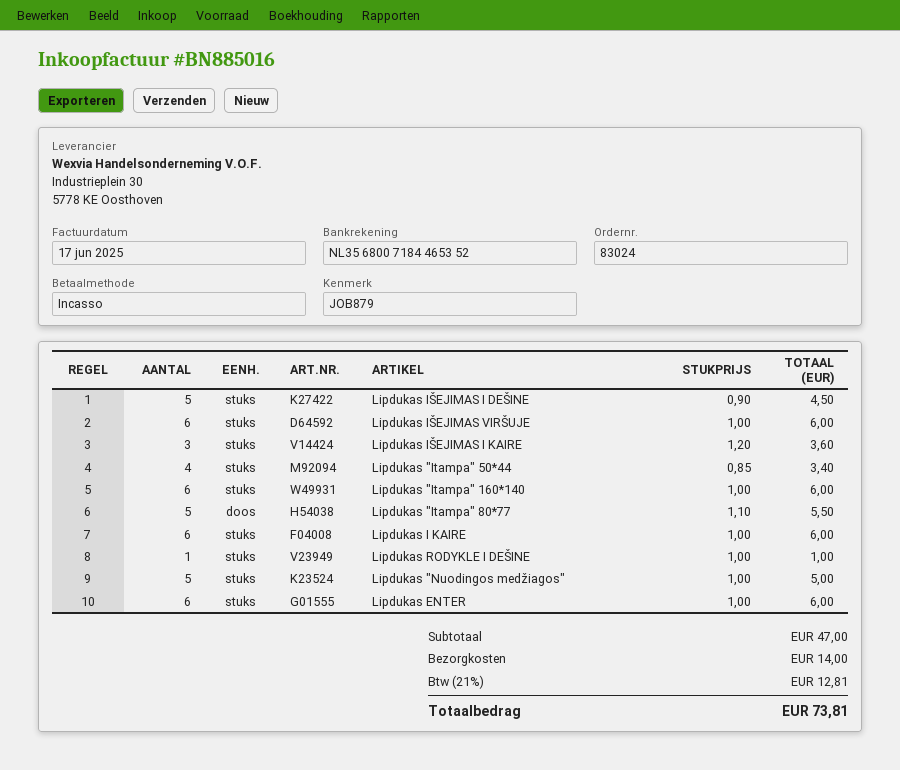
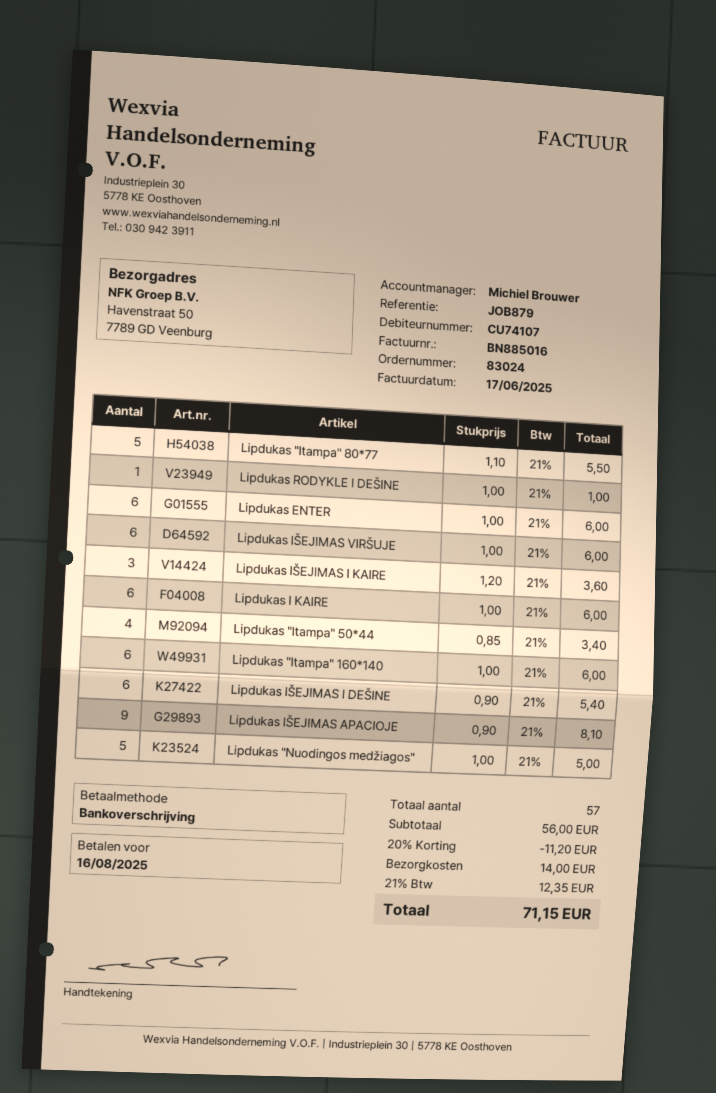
payment method: direct debit -> bank transfer
Lipdukas IŠEJIMAS I DEŠINE: 5 x 0.90 = 4.50 -> 6 x 0.90 = 5.40
Lipdukas IŠEJIMAS APACIOJE: none -> 9 x 0.90 = 8.10
subtotal: 47.00 -> 56.00
discount: none -> 20% = 11.20
tax: 21% = 12.81 -> 21% = 12.35
total: 73.81 -> 71.15

